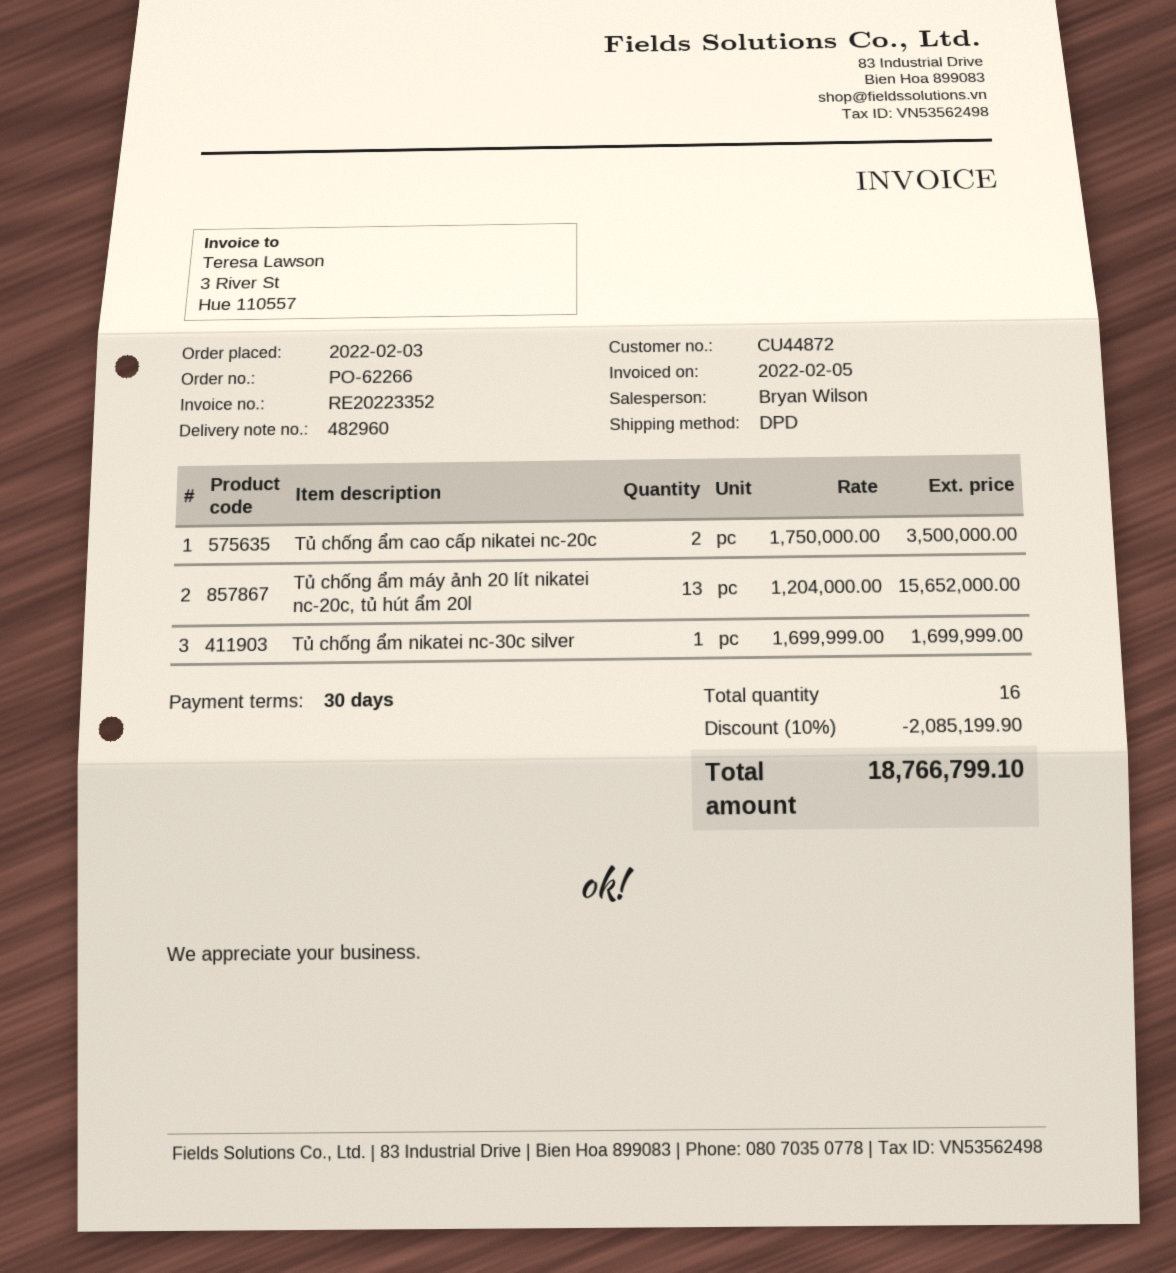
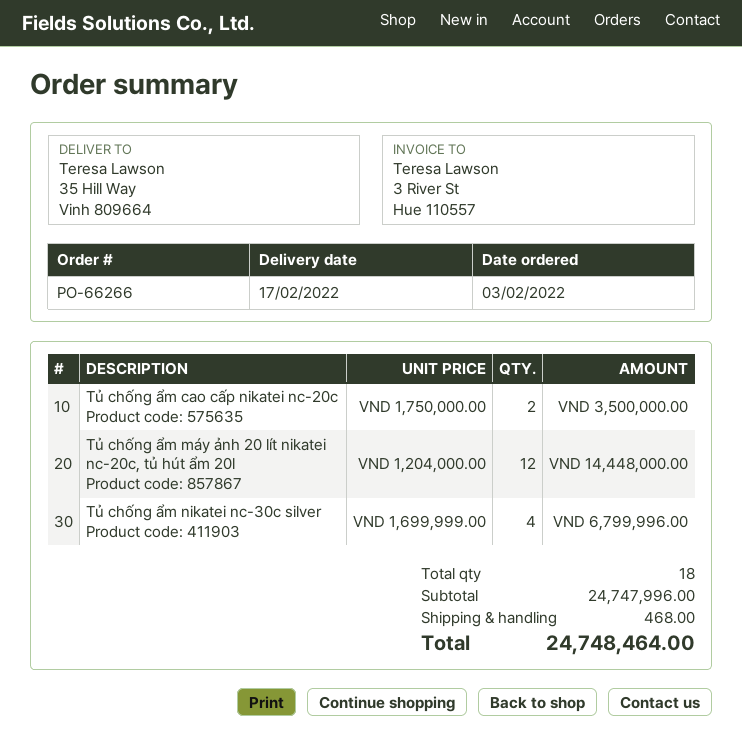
order number: PO-62266 -> PO-66266
Tủ chống ẩm máy ảnh 20 lít nikatei nc-20c, tủ hút ẩm 20l: 13 x 1204000.00 = 15652000.00 -> 12 x 1204000.00 = 14448000.00
Tủ chống ẩm nikatei nc-30c silver: 1 x 1699999.00 = 1699999.00 -> 4 x 1699999.00 = 6799996.00
total quantity: 16 -> 18
discount: 10% = 2085199.90 -> none
shipping: none -> 468.00
total: 18766799.10 -> 24748464.00

